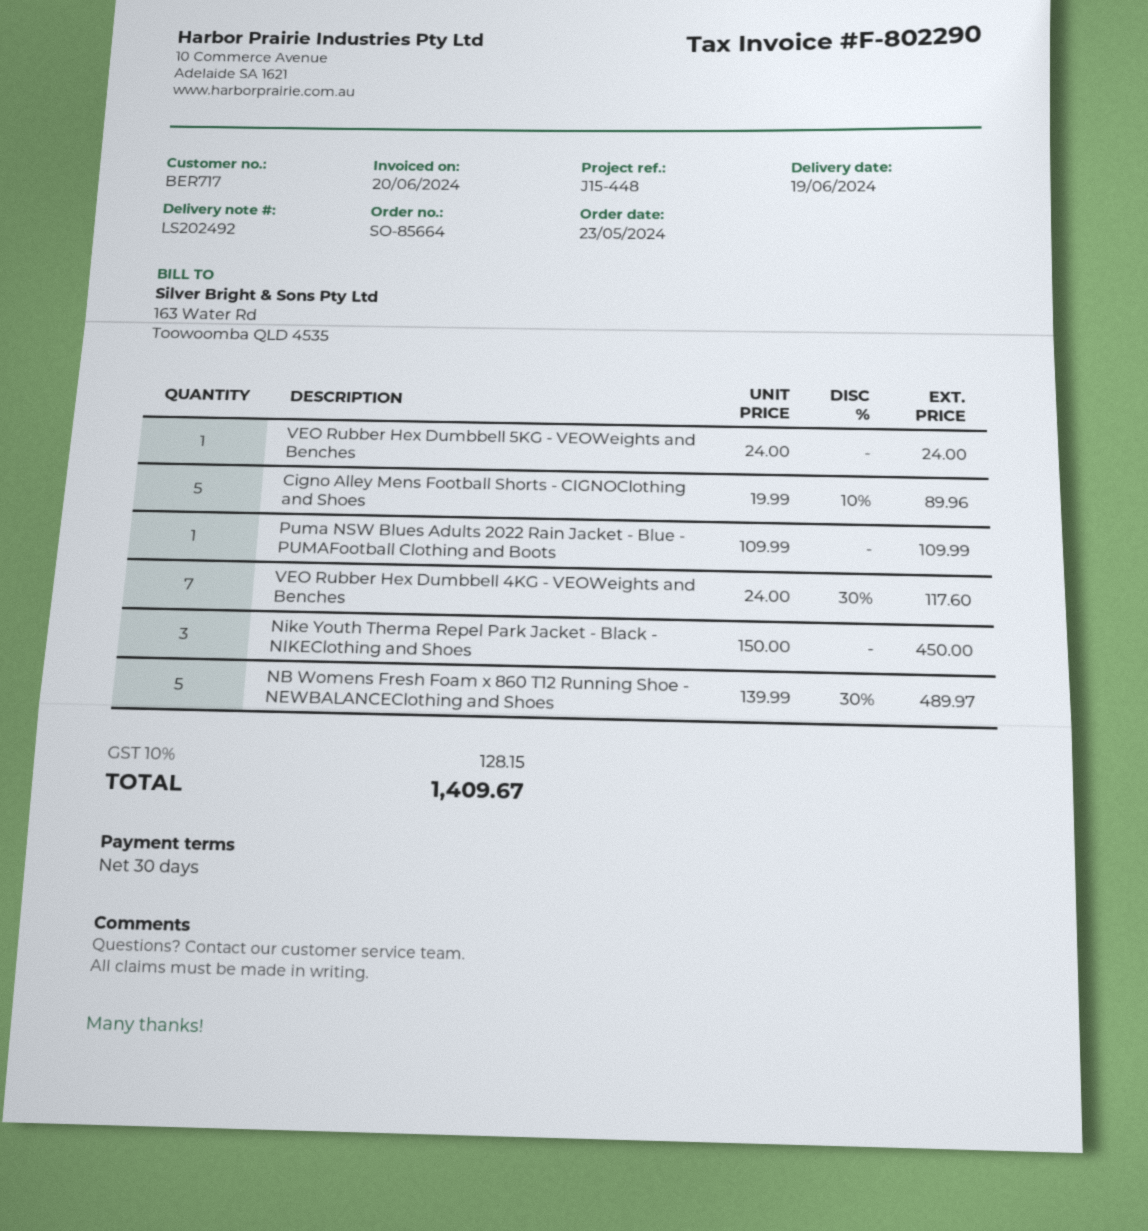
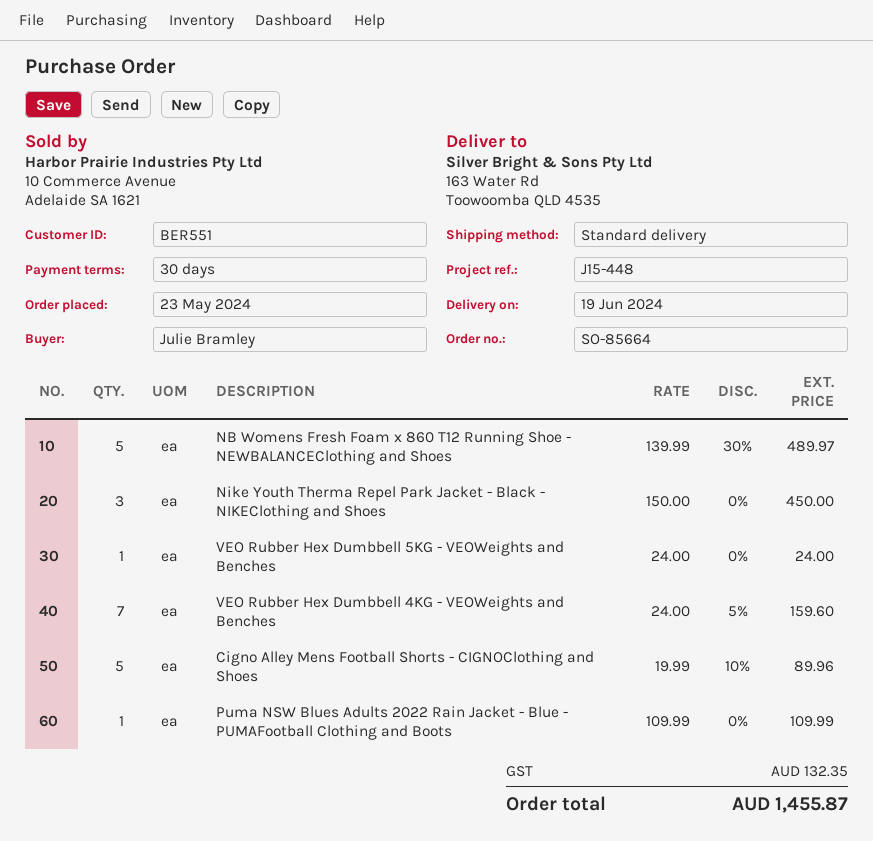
customer number: BER717 -> BER551
VEO Rubber Hex Dumbbell 4KG - VEOWeights and Benches: 7 x 24.00 - 30% = 117.60 -> 7 x 24.00 - 5% = 159.60
tax: 128.15 -> 132.35
total: 1409.67 -> 1455.87

